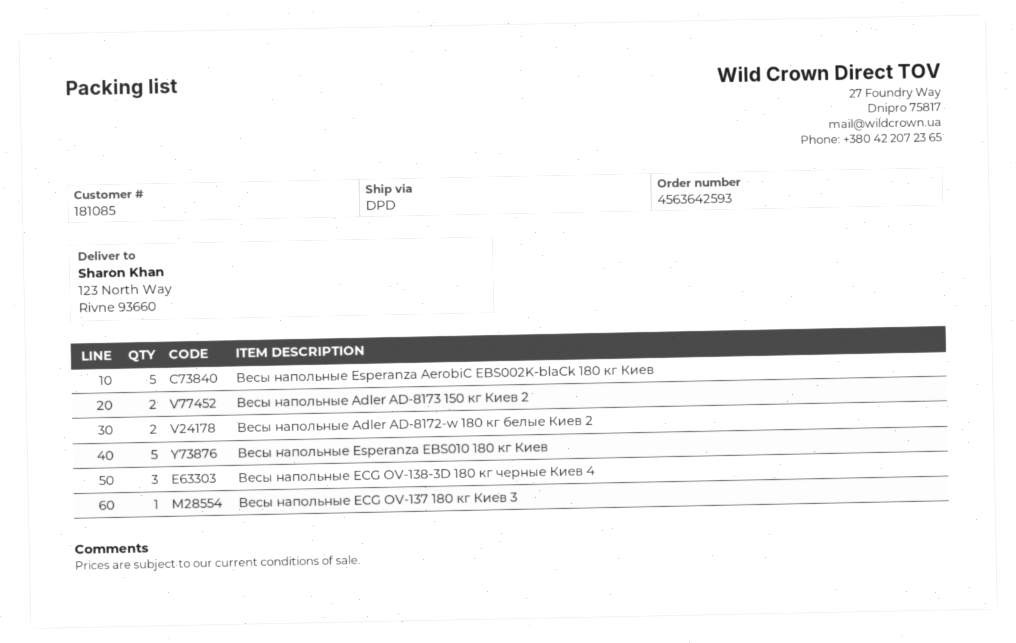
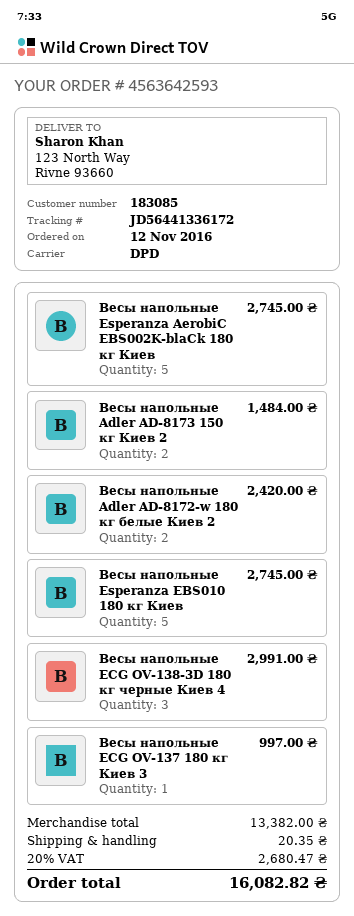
customer number: 181085 -> 183085

